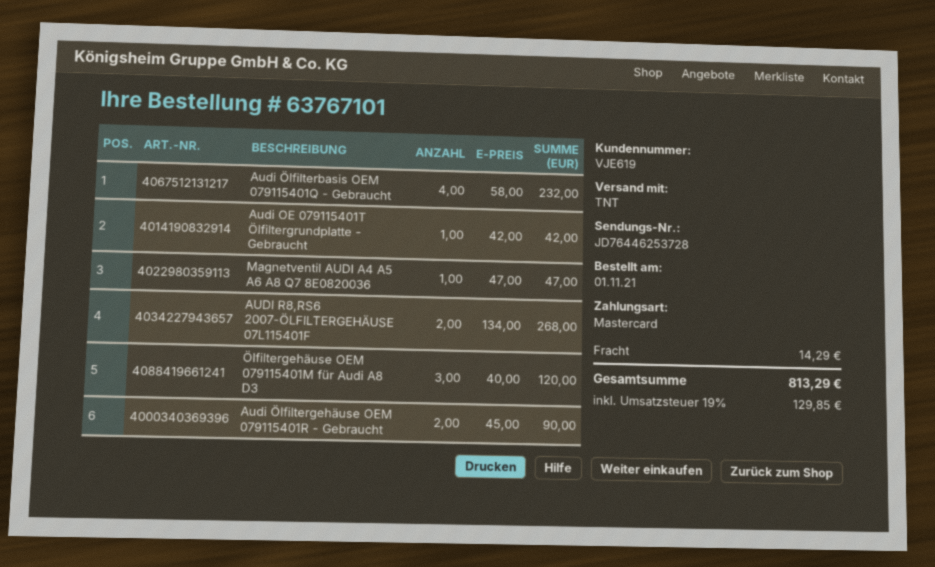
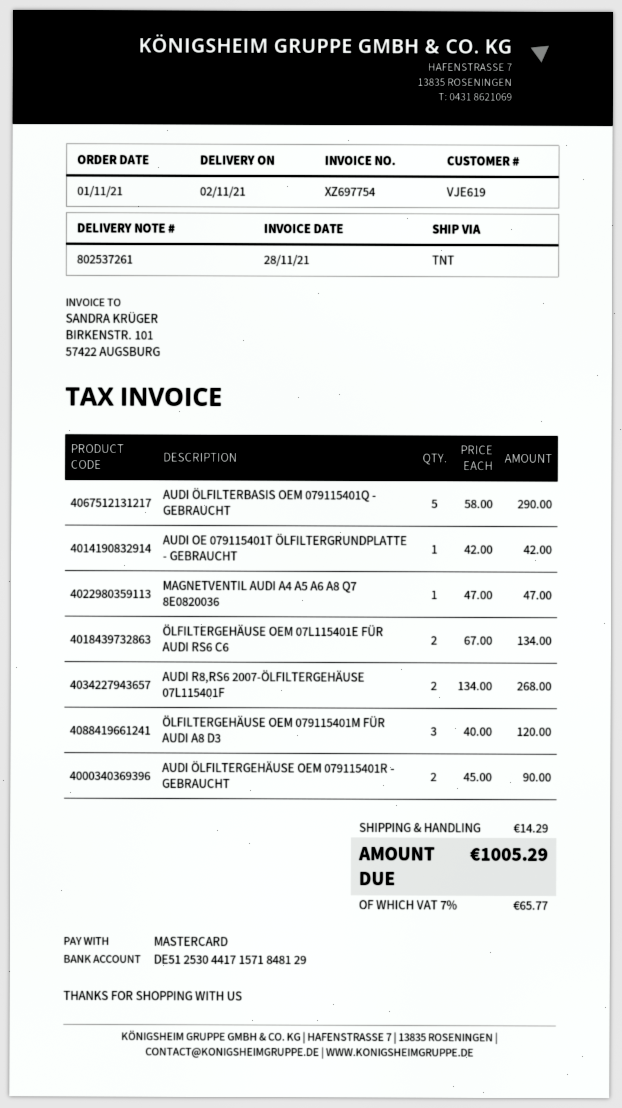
Audi Ölfilterbasis OEM 079115401Q - Gebraucht: 4 x 58.00 = 232.00 -> 5 x 58.00 = 290.00
ÖLFILTERGEHÄUSE OEM 07L115401E FÜR AUDI RS6 C6: none -> 2 x 67.00 = 134.00
tax: 19% = 129.85 -> 7% = 65.77
total: 813.29 -> 1005.29

